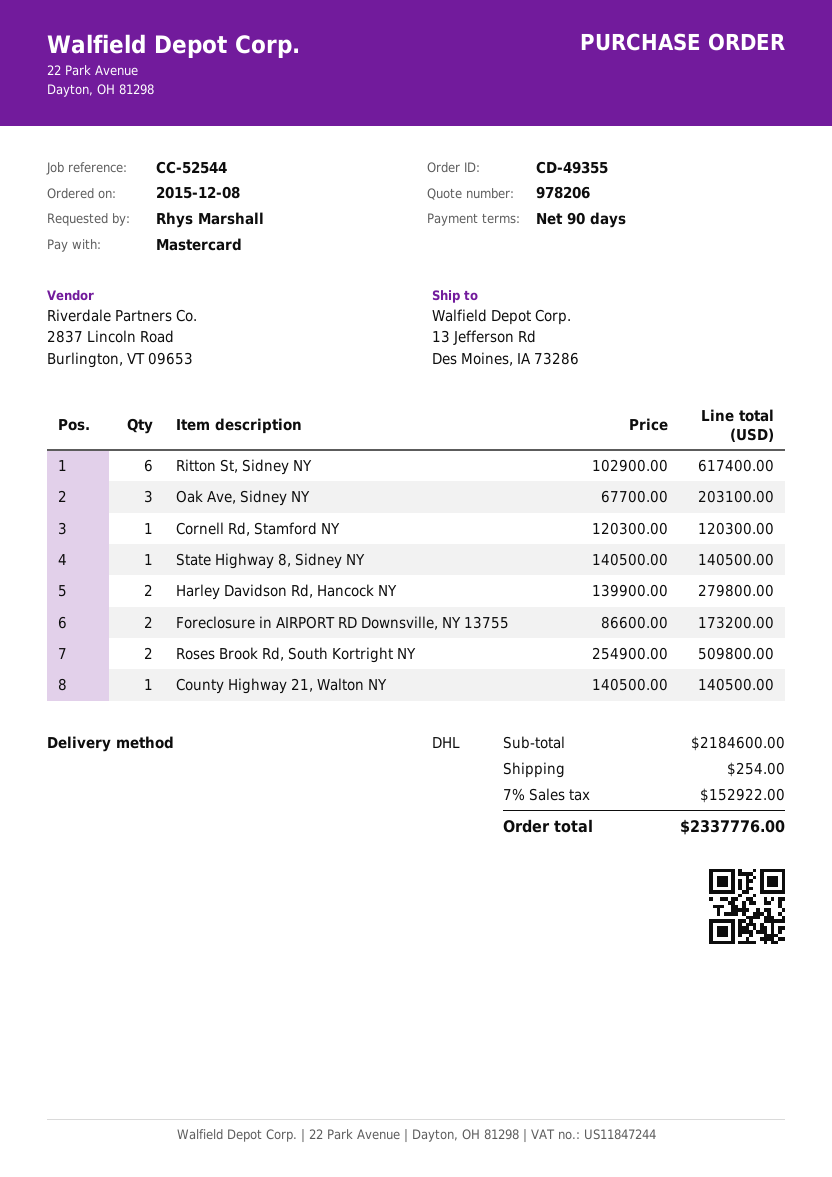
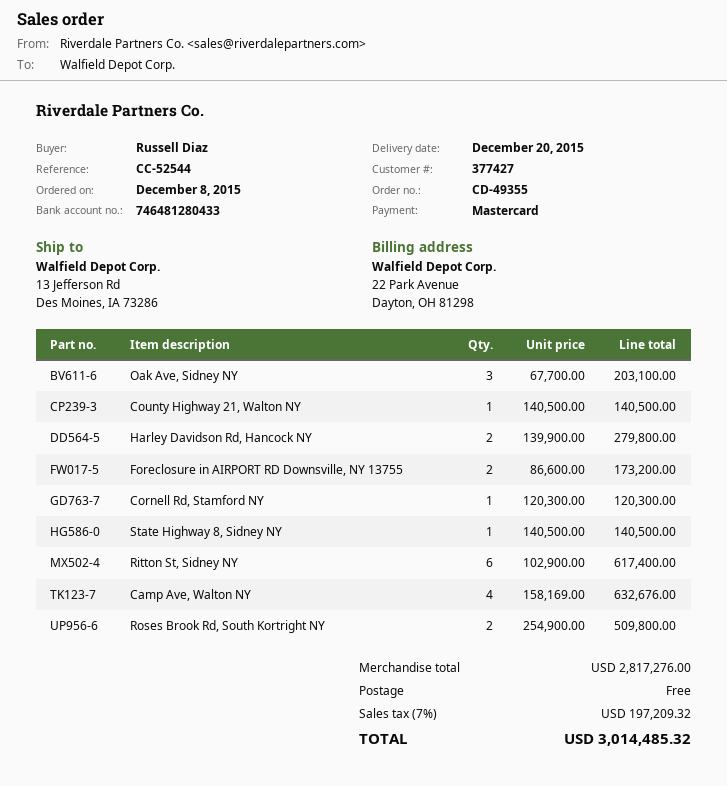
ordered by: Rhys Marshall -> Russell Diaz
Camp Ave, Walton NY: none -> 4 x 158169.00 = 632676.00
subtotal: 2184600.00 -> 2817276.00
shipping: 254.00 -> 0.00
tax: 7% = 152922.00 -> 7% = 197209.32
total: 2337776.00 -> 3014485.32

